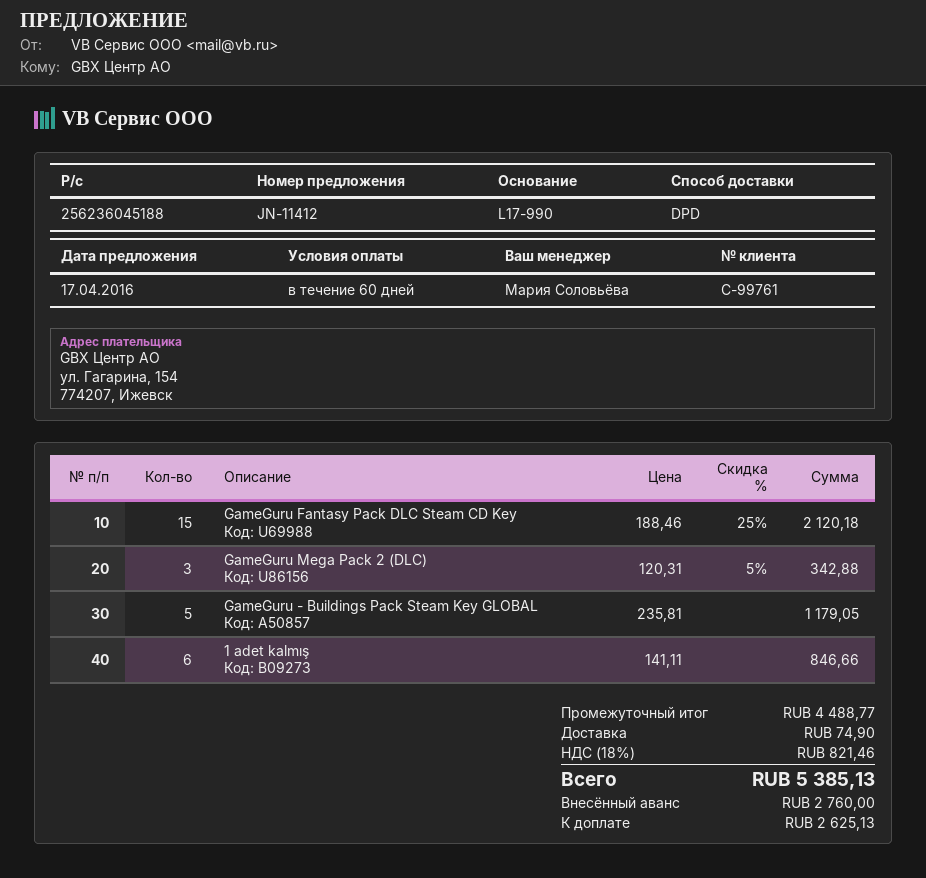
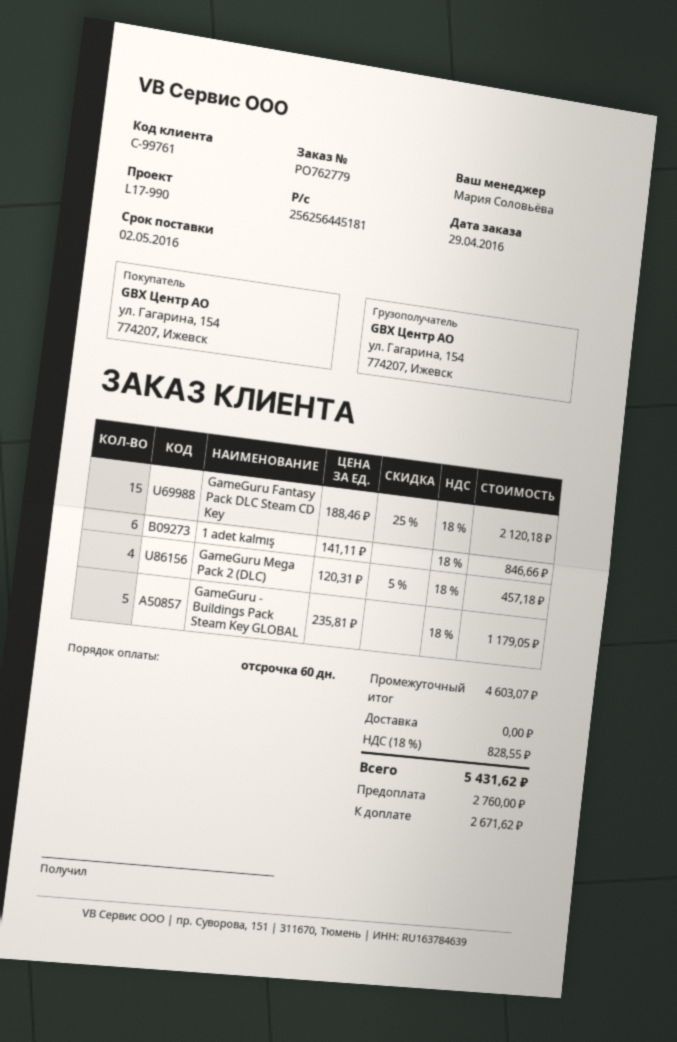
bank account: 256236045188 -> 256256445181
GameGuru Mega Pack 2 (DLC): 3 x 120.31 - 5% = 342.88 -> 4 x 120.31 - 5% = 457.18
subtotal: 4488.77 -> 4603.07
shipping: 74.90 -> 0.00
tax: 18% = 821.46 -> 18% = 828.55
total: 5385.13 -> 5431.62
balance: 2625.13 -> 2671.62

